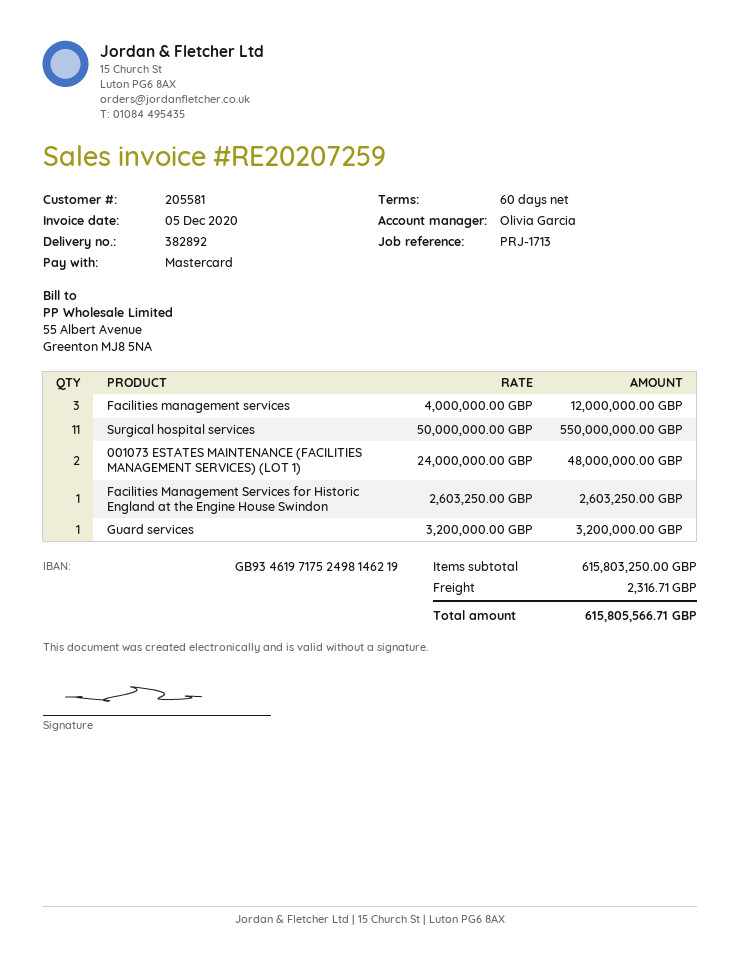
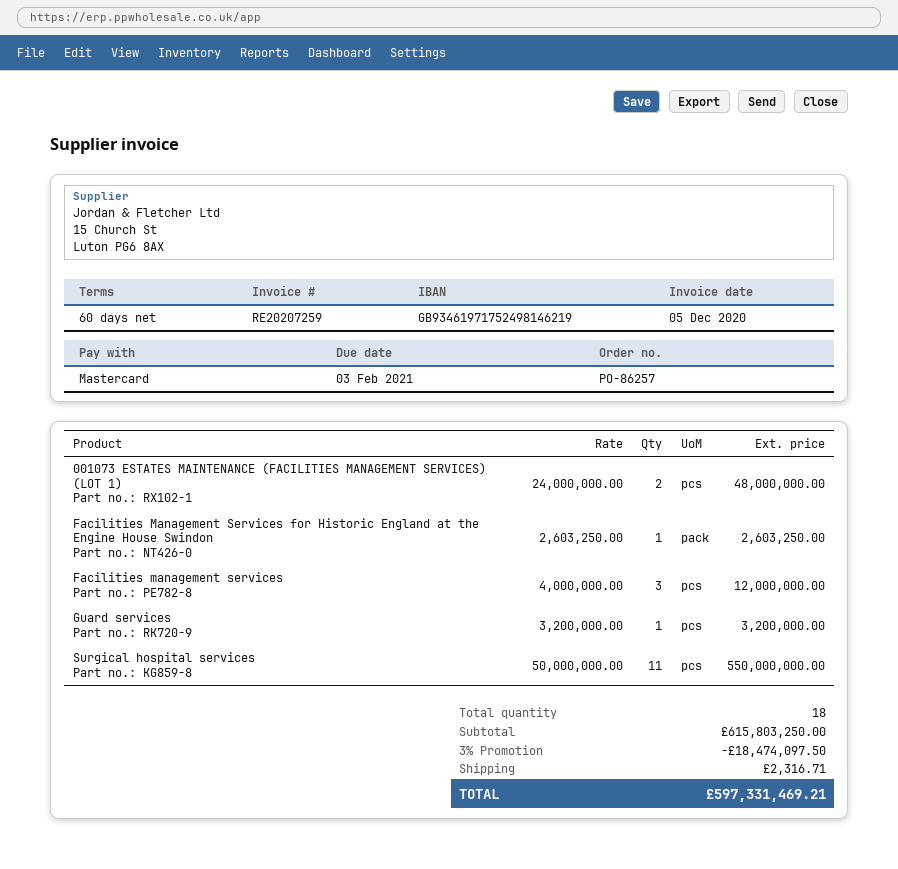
discount: none -> 3% = 18474097.50
total: 615805566.71 -> 597331469.21

